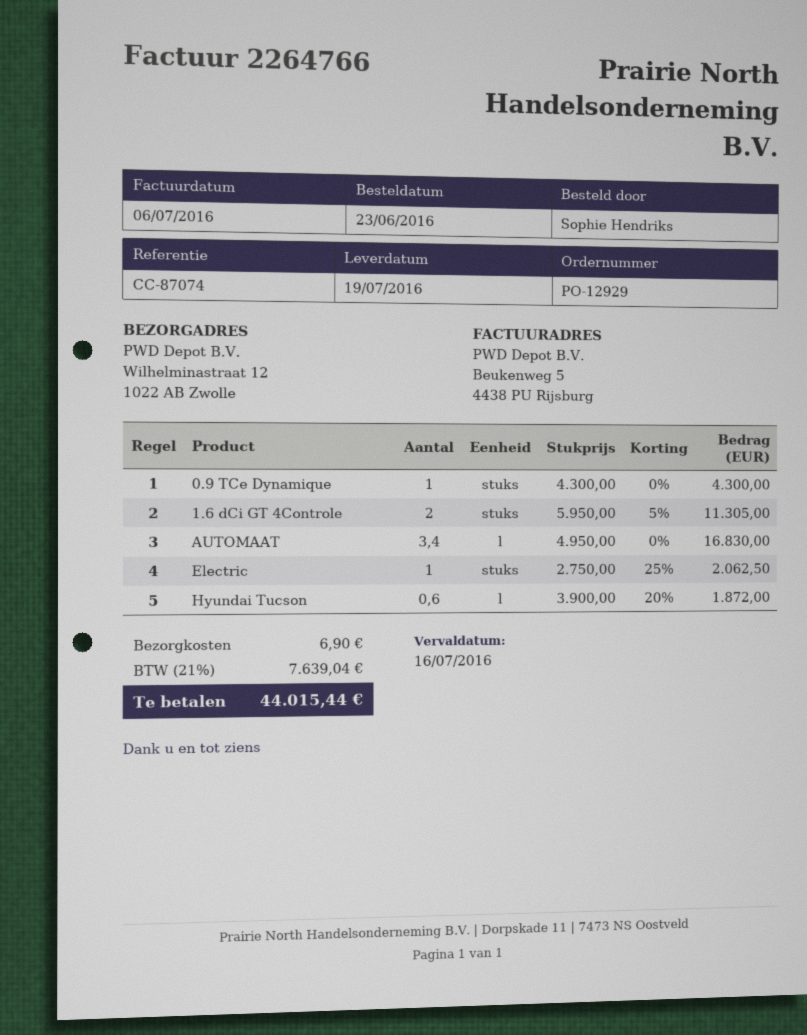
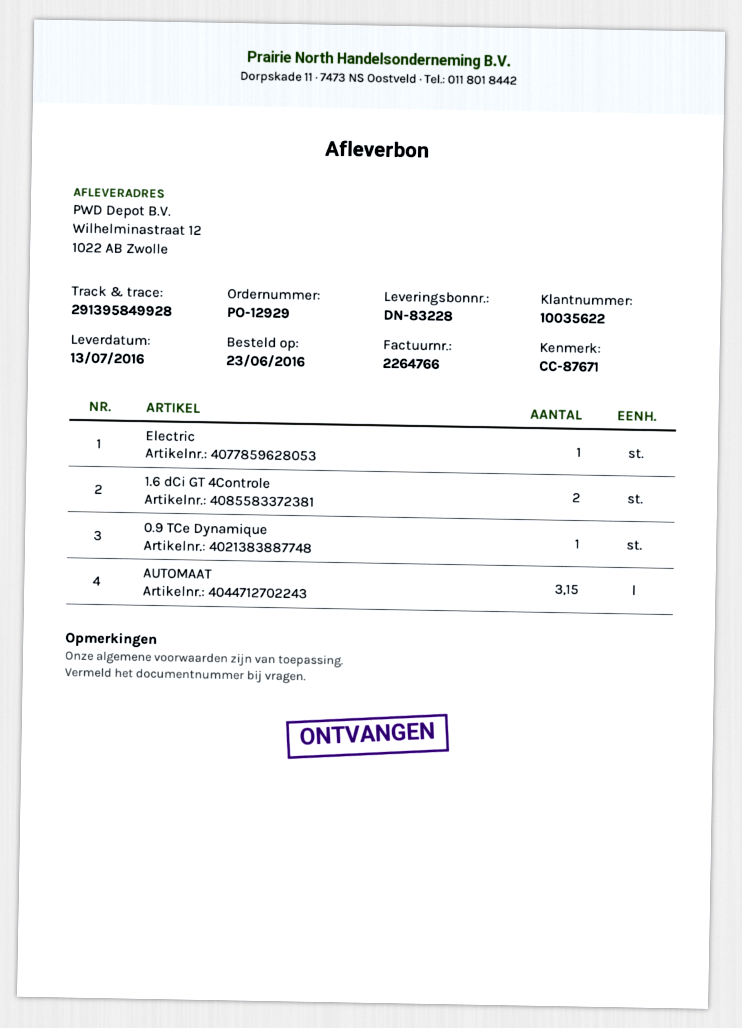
delivery date: 2016-07-19 -> 2016-07-13
reference: CC-87074 -> CC-87671
AUTOMAAT: 3.4 -> 3.15
Hyundai Tucson: 0.6 -> none

